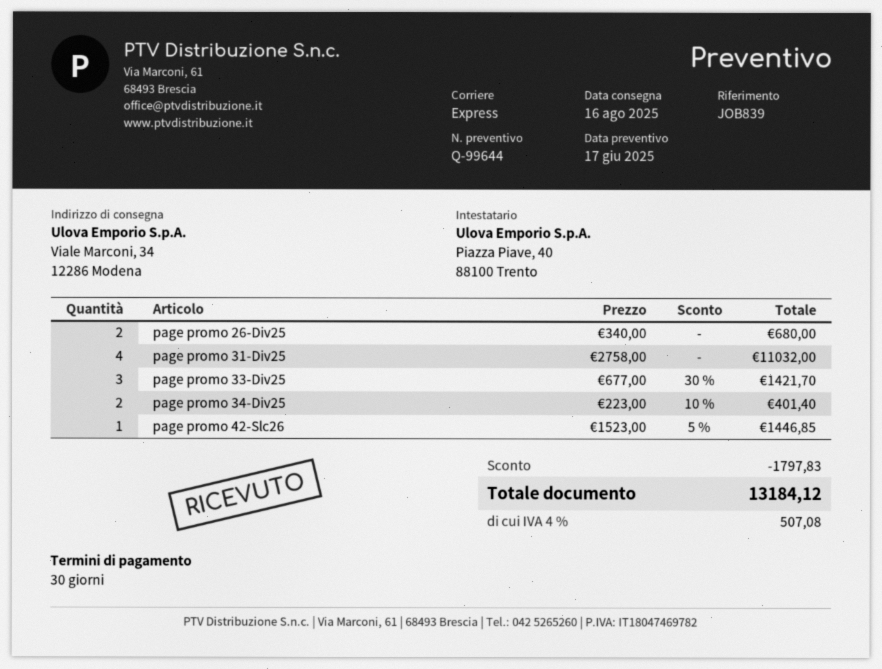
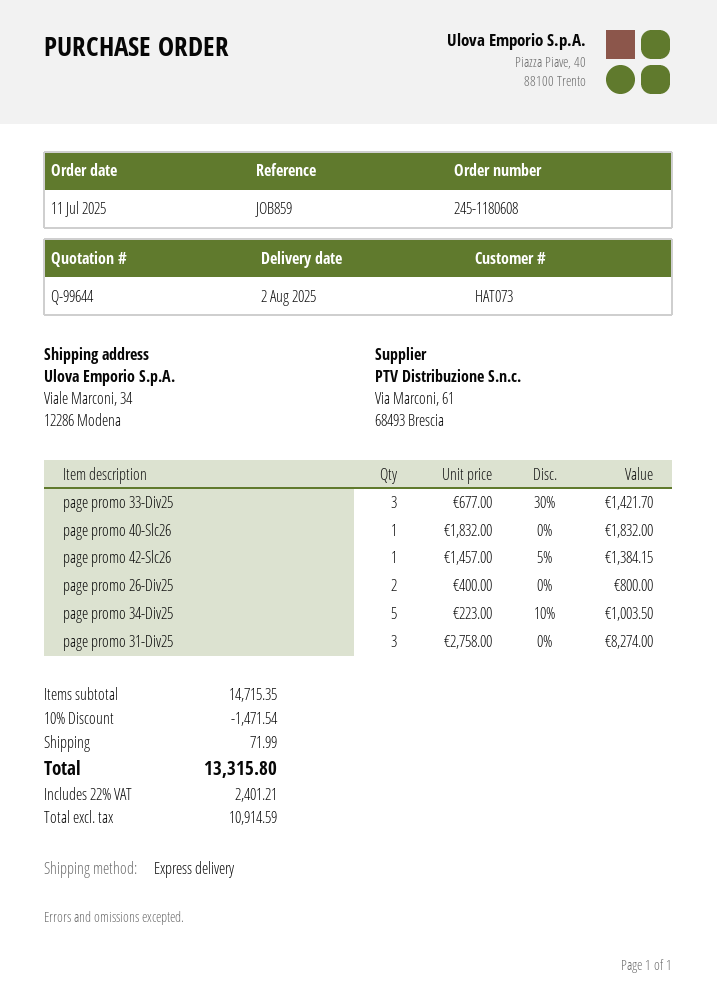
delivery date: 2025-08-16 -> 2025-08-02
reference: JOB839 -> JOB859
page promo 26-Div25: 2 x 340.00 = 680.00 -> 2 x 400.00 = 800.00
page promo 31-Div25: 4 x 2758.00 = 11032.00 -> 3 x 2758.00 = 8274.00
page promo 34-Div25: 2 x 223.00 - 10% = 401.40 -> 5 x 223.00 - 10% = 1003.50
page promo 42-Slc26: 1 x 1523.00 - 5% = 1446.85 -> 1 x 1457.00 - 5% = 1384.15
page promo 40-Slc26: none -> 1 x 1832.00 = 1832.00
discount: 1797.83 -> 1471.54
shipping: none -> 71.99
tax: 4% = 507.08 -> 22% = 2401.21
total: 13184.12 -> 13315.80

